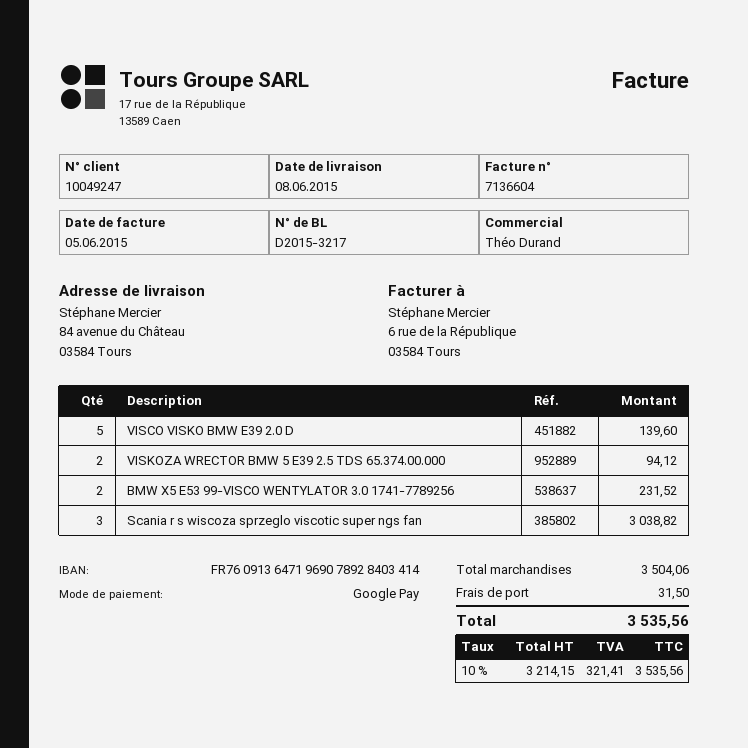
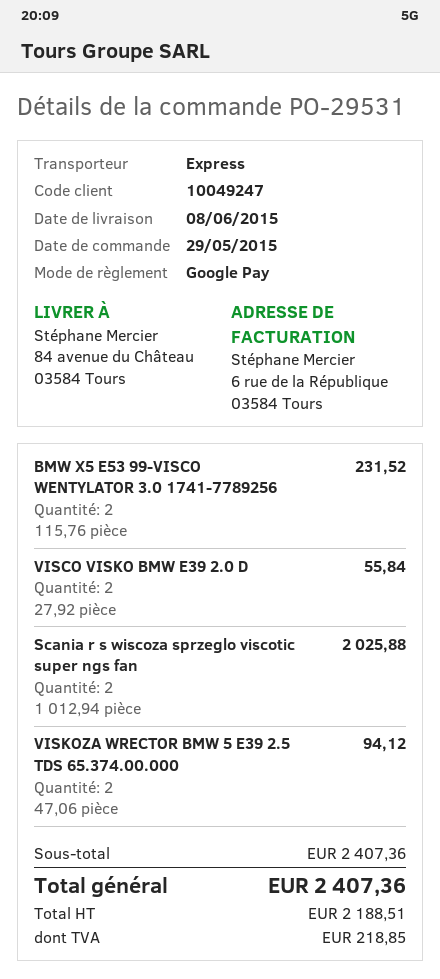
VISCO VISKO BMW E39 2.0 D: 5 for 139.60 -> 2 for 55.84
Scania r s wiscoza sprzeglo viscotic super ngs fan: 3 for 3038.82 -> 2 for 2025.88
subtotal: 3504.06 -> 2407.36
shipping: 31.50 -> none
net: 3214.15 -> 2188.51
tax: 321.41 -> 218.85
total: 3535.56 -> 2407.36

